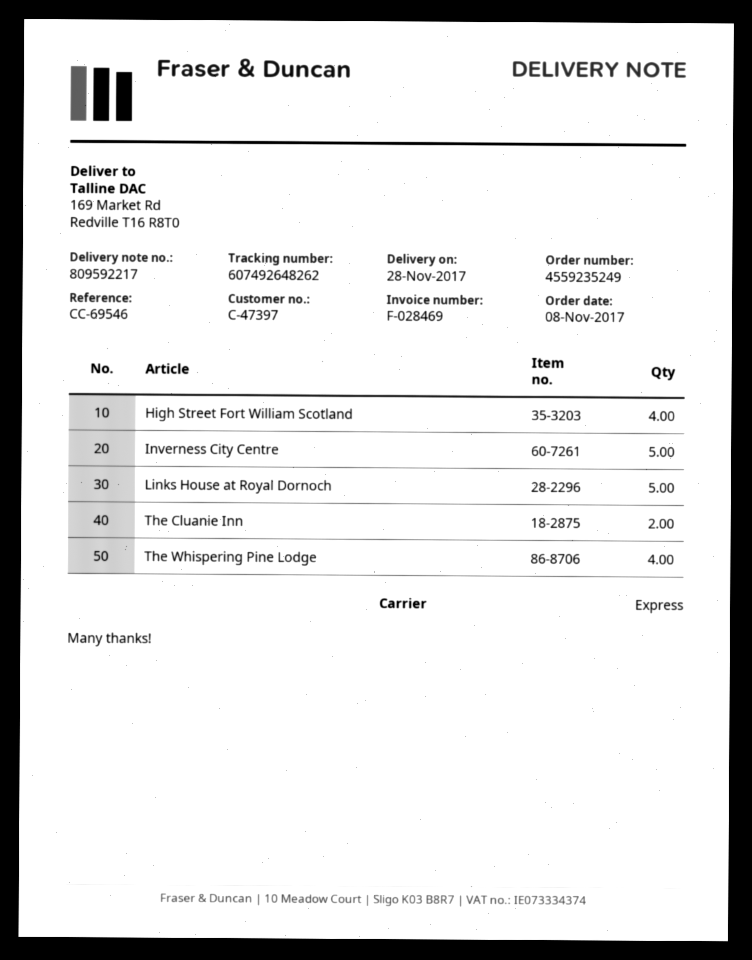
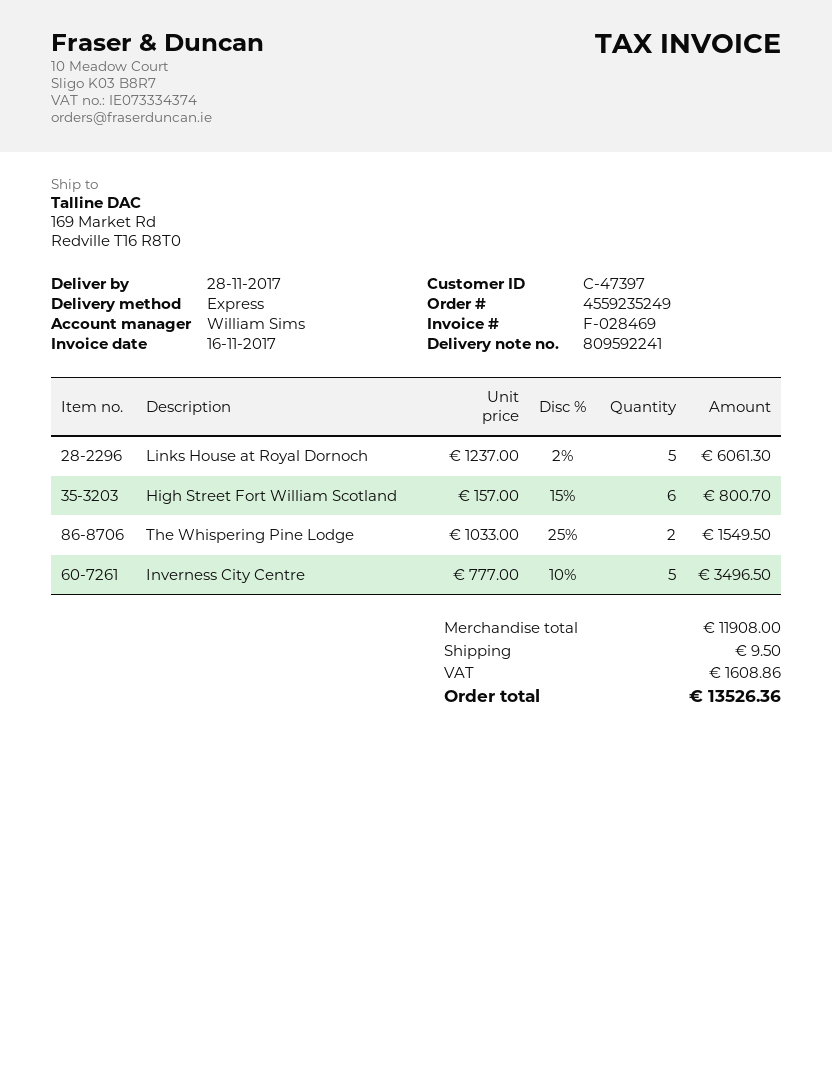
delivery note number: 809592217 -> 809592241
High Street Fort William Scotland: 4 -> 6
The Cluanie Inn: 2 -> none
The Whispering Pine Lodge: 4 -> 2

